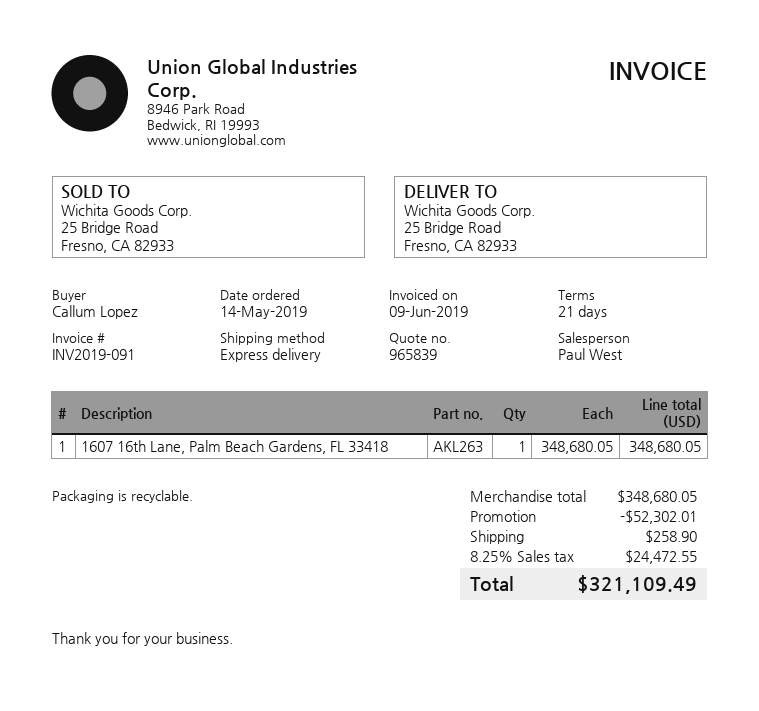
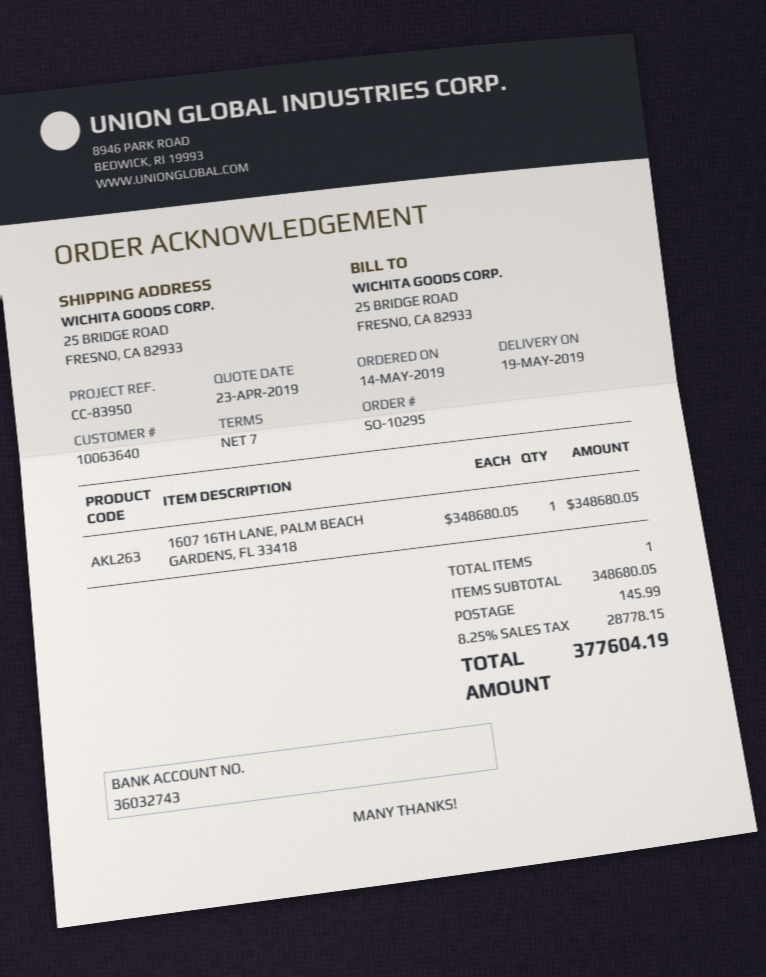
payment terms: 21 days -> 7 days
discount: 52302.01 -> none
shipping: 258.90 -> 145.99
tax: 8.25% = 24472.55 -> 8.25% = 28778.15
total: 321109.49 -> 377604.19

